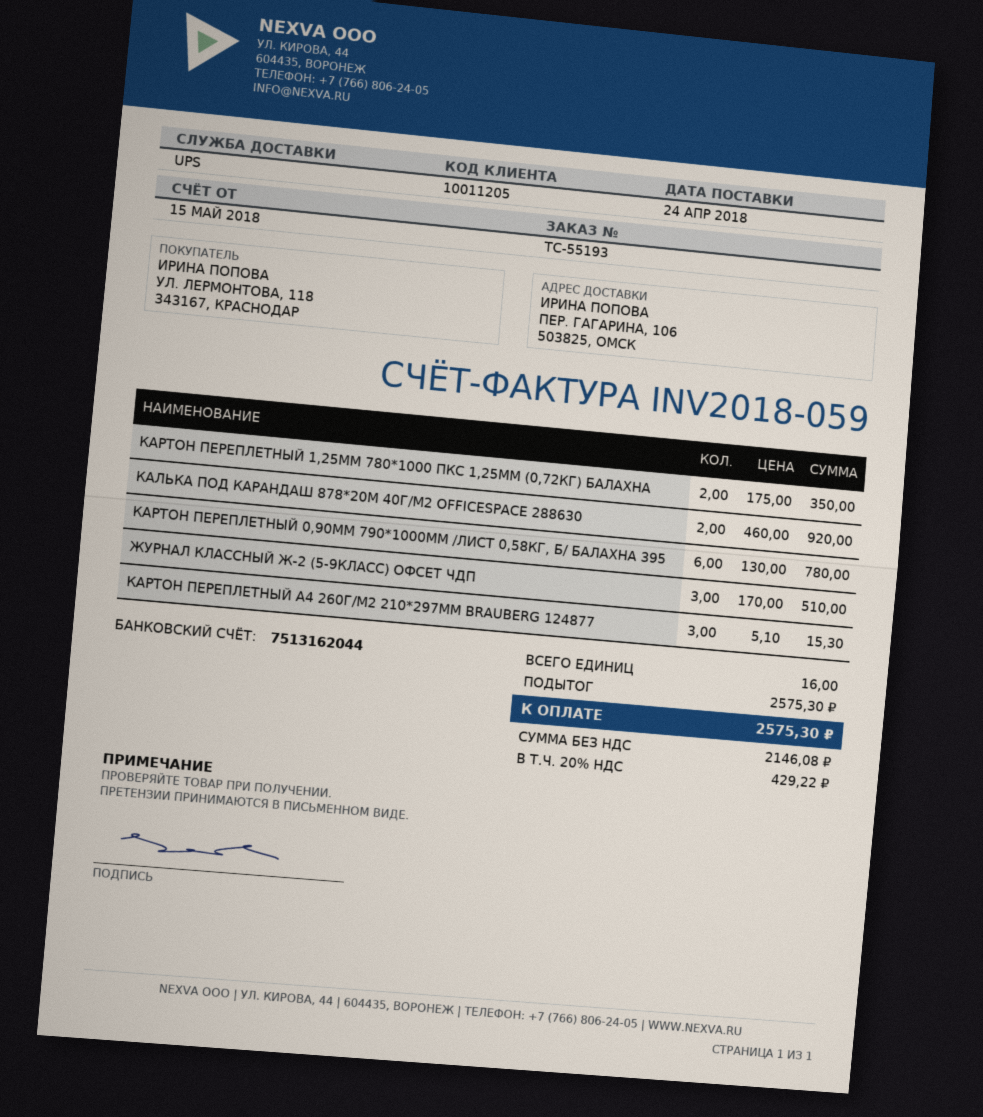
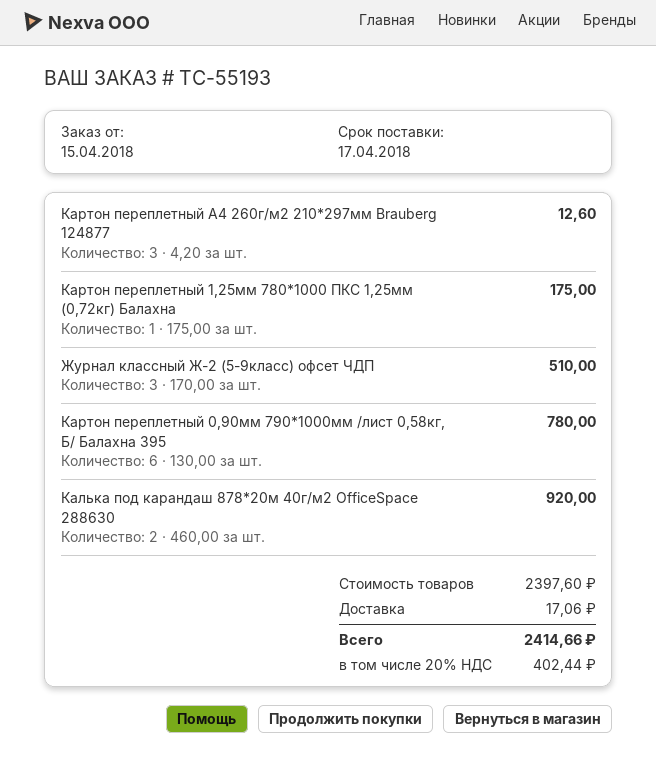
delivery date: 2018-04-24 -> 2018-04-17
КАРТОН ПЕРЕПЛЕТНЫЙ 1,25ММ 780*1000 ПКС 1,25ММ (0,72КГ) БАЛАХНА: 2 x 175.00 = 350.00 -> 1 x 175.00 = 175.00
КАРТОН ПЕРЕПЛЕТНЫЙ А4 260Г/М2 210*297ММ BRAUBERG 124877: 3 x 5.10 = 15.30 -> 3 x 4.20 = 12.60
subtotal: 2575.30 -> 2397.60
shipping: none -> 17.06
tax: 20% = 429.22 -> 20% = 402.44
total: 2575.30 -> 2414.66

